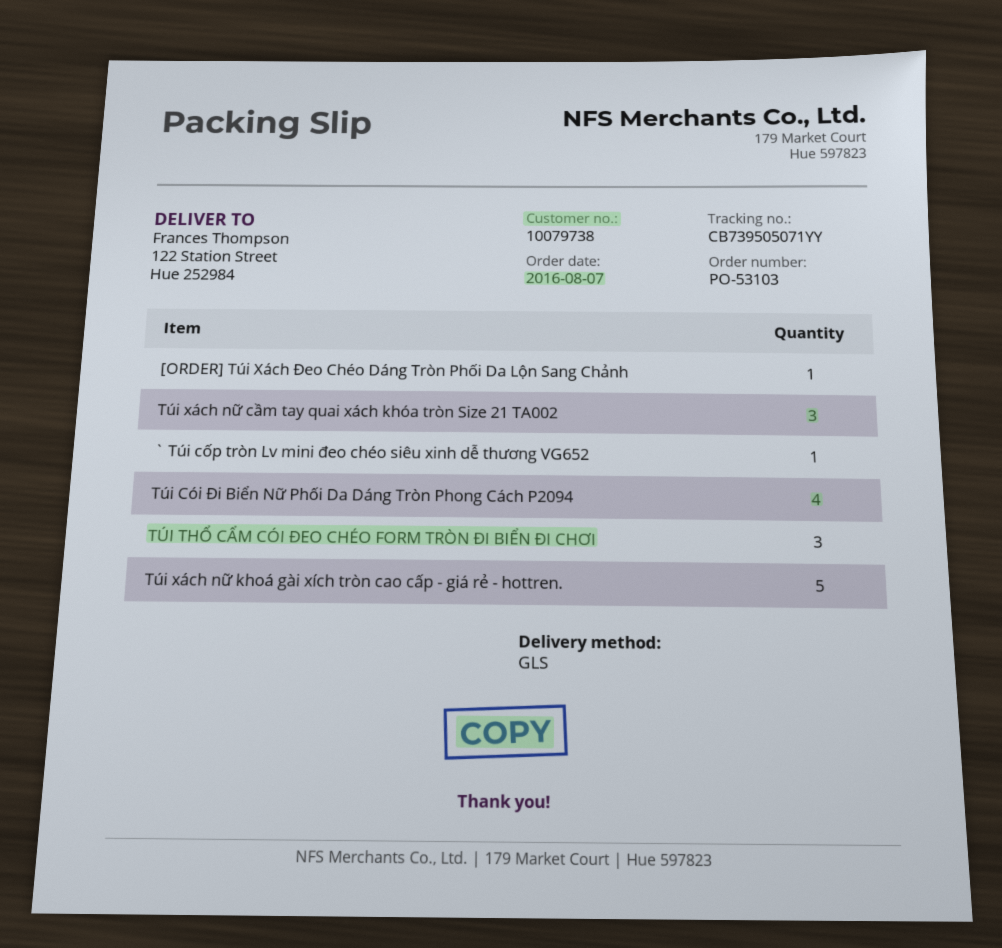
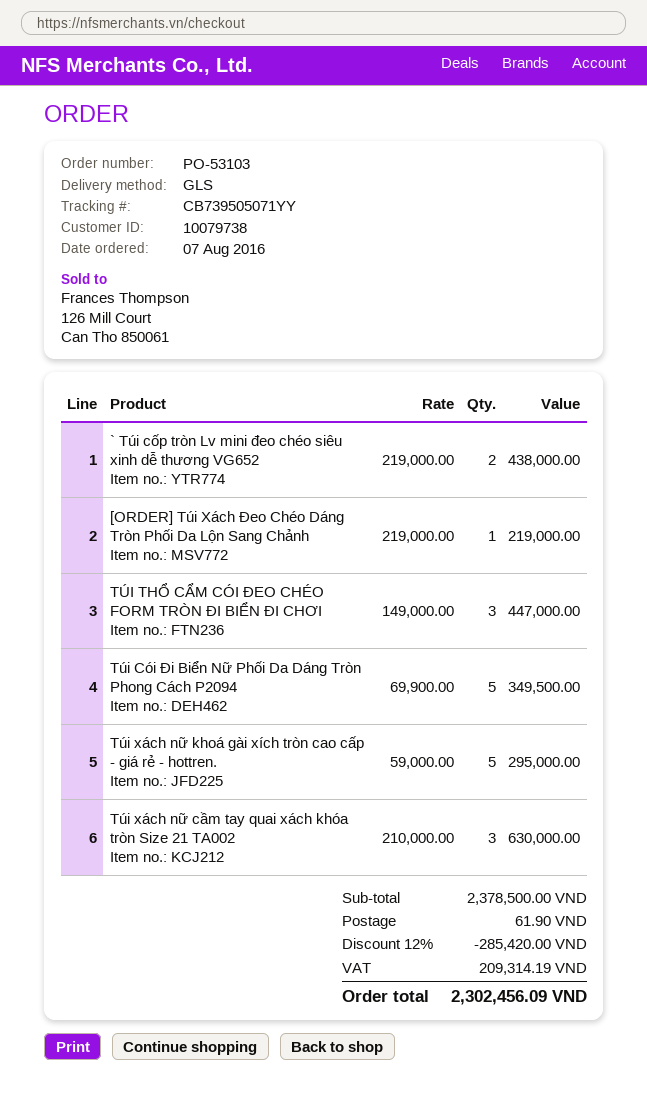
` Túi cốp tròn Lv mini đeo chéo siêu xinh dễ thương VG652: 1 -> 2
Túi Cói Đi Biển Nữ Phối Da Dáng Tròn Phong Cách P2094: 4 -> 5

